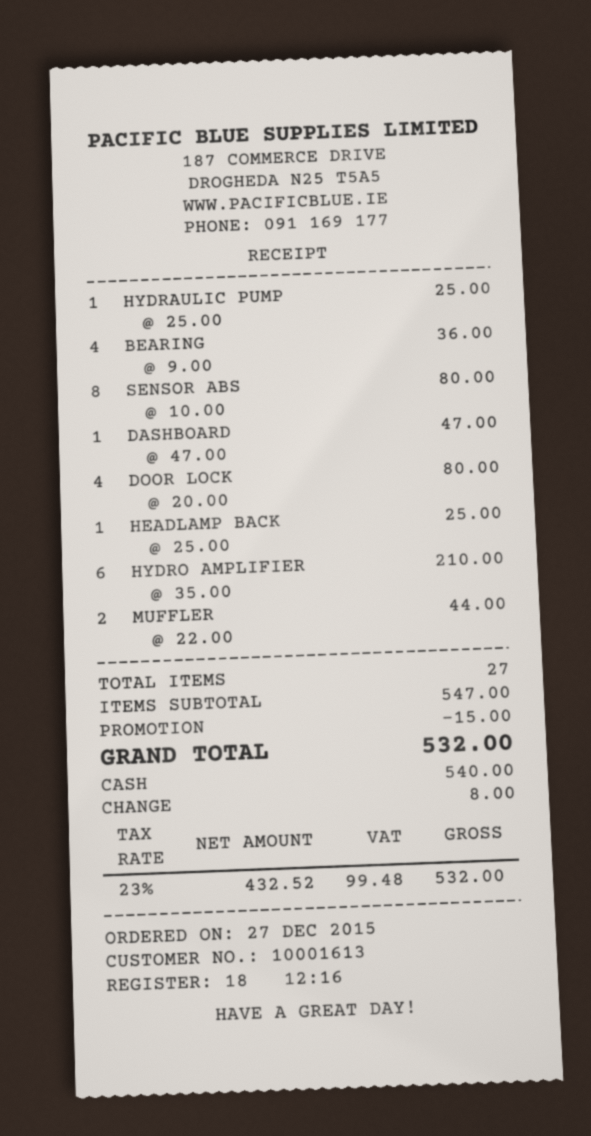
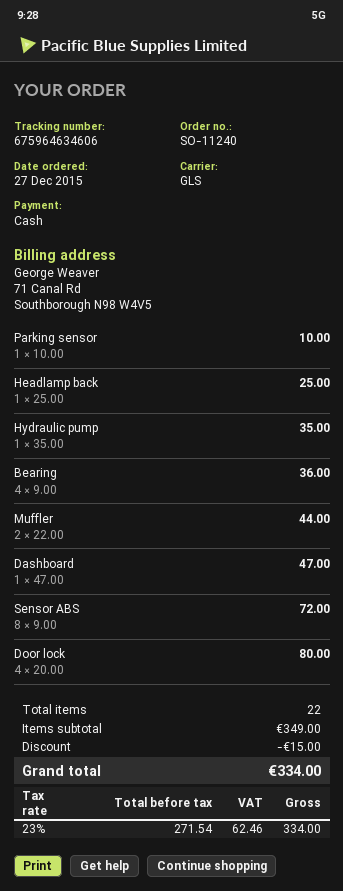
HYDRAULIC PUMP: 1 x 25.00 = 25.00 -> 1 x 35.00 = 35.00
SENSOR ABS: 8 x 10.00 = 80.00 -> 8 x 9.00 = 72.00
HYDRO AMPLIFIER: 6 x 35.00 = 210.00 -> none
Parking sensor: none -> 1 x 10.00 = 10.00
total quantity: 27 -> 22
subtotal: 547.00 -> 349.00
net: 432.52 -> 271.54
tax: 23% = 99.48 -> 23% = 62.46
total: 532.00 -> 334.00

